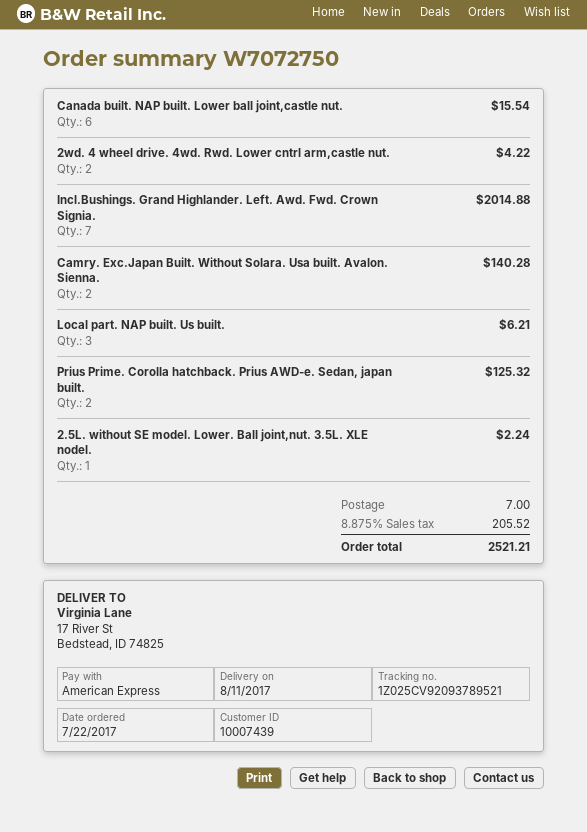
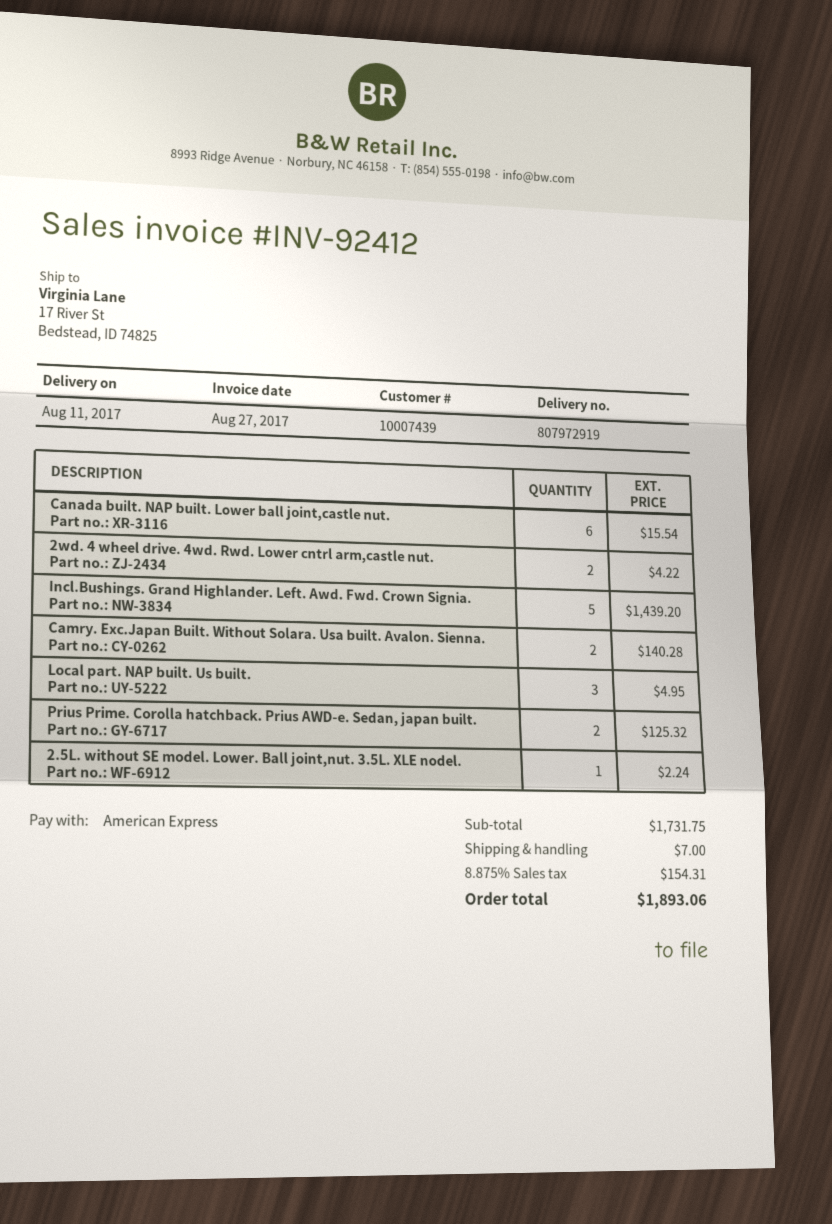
Incl.Bushings. Grand Highlander. Left. Awd. Fwd. Crown Signia.: 7 for 2014.88 -> 5 for 1439.20
Local part. NAP built. Us built.: 3 for 6.21 -> 3 for 4.95
tax: 8.875% = 205.52 -> 8.875% = 154.31
total: 2521.21 -> 1893.06

